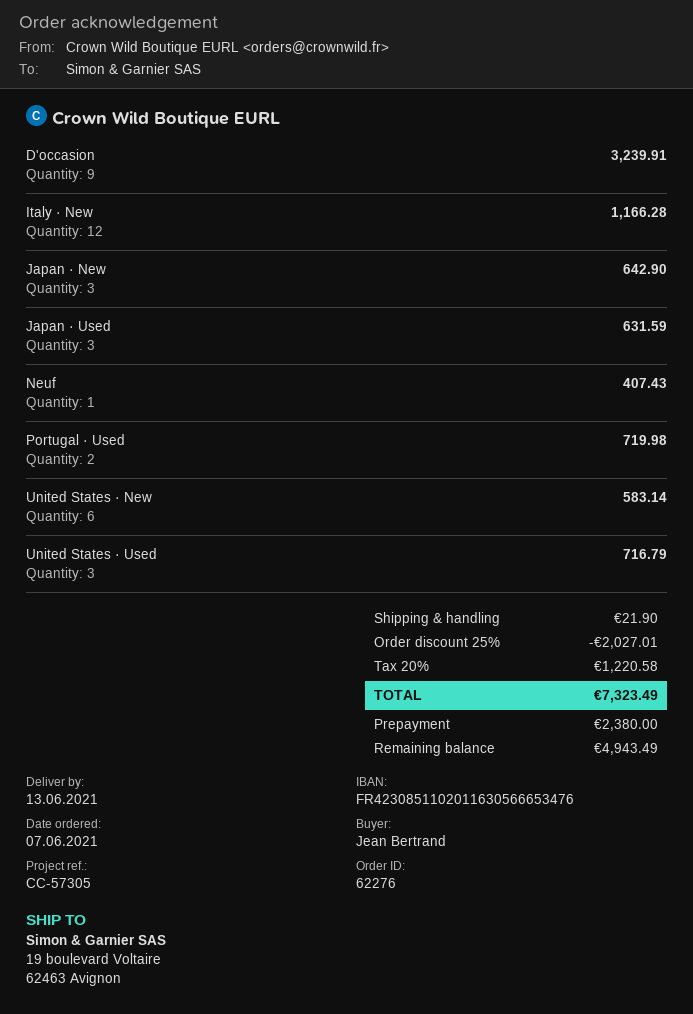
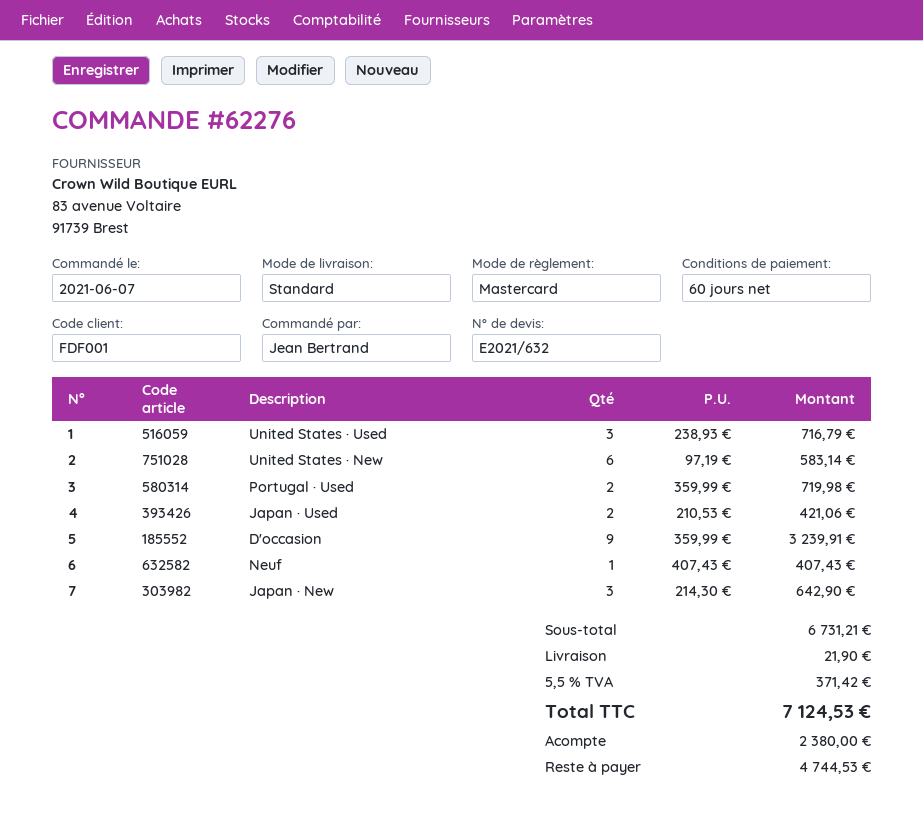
Italy · New: 12 for 1166.28 -> none
Japan · Used: 3 for 631.59 -> 2 for 421.06
discount: 25% = 2027.01 -> none
tax: 20% = 1220.58 -> 5.5% = 371.42
total: 7323.49 -> 7124.53
balance: 4943.49 -> 4744.53

